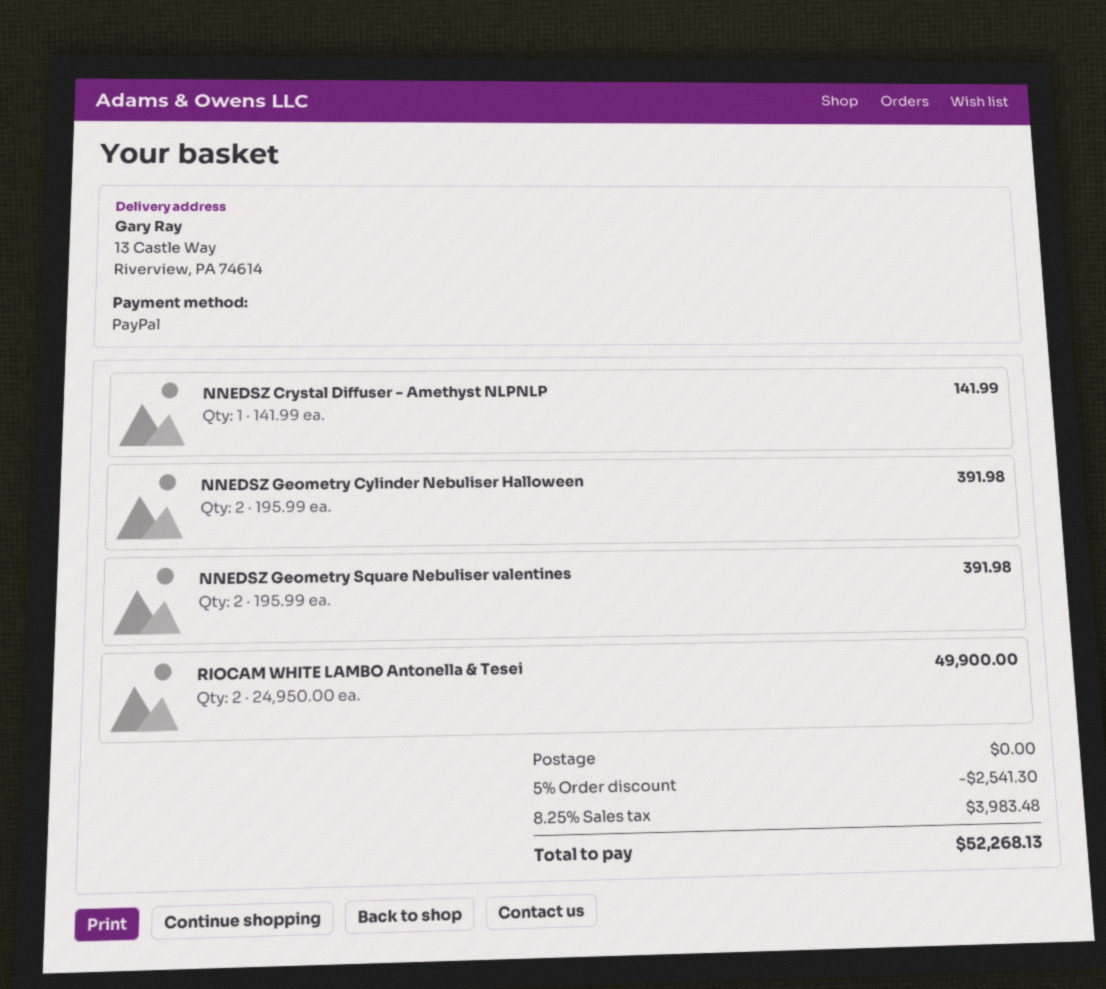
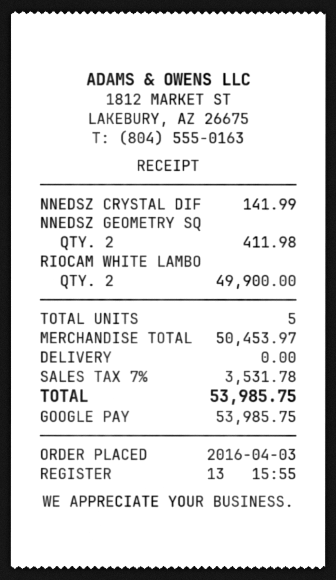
payment method: PayPal -> Google Pay
NNEDSZ Geometry Cylinder Nebuliser Halloween: 2 for 391.98 -> none
NNEDSZ Geometry Square Nebuliser valentines: 2 for 391.98 -> 2 for 411.98
discount: 5% = 2541.30 -> none
tax: 8.25% = 3983.48 -> 7% = 3531.78
total: 52268.13 -> 53985.75

